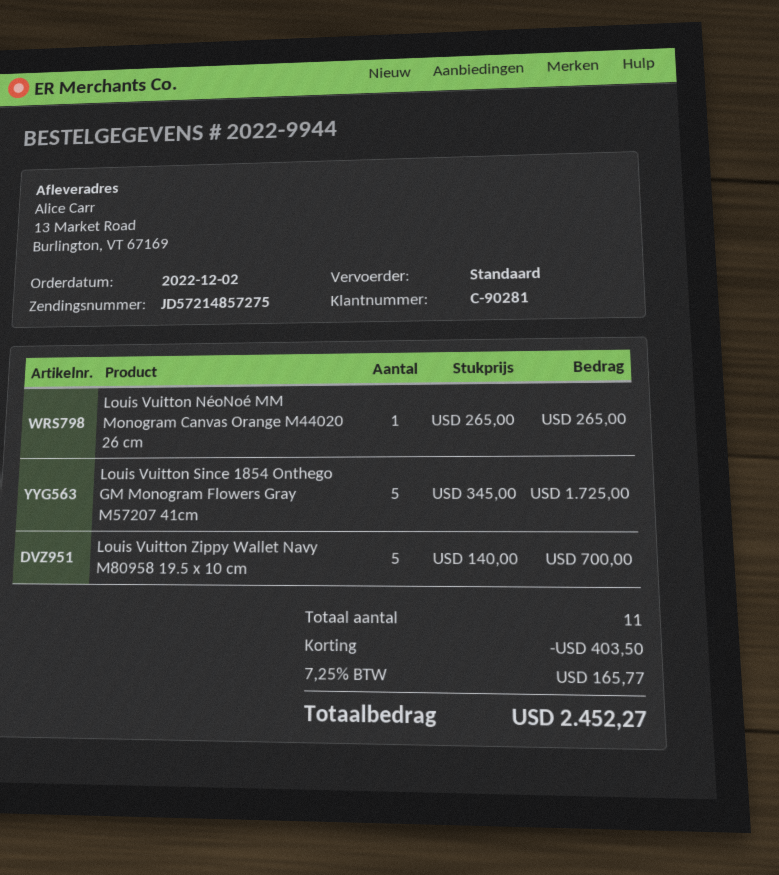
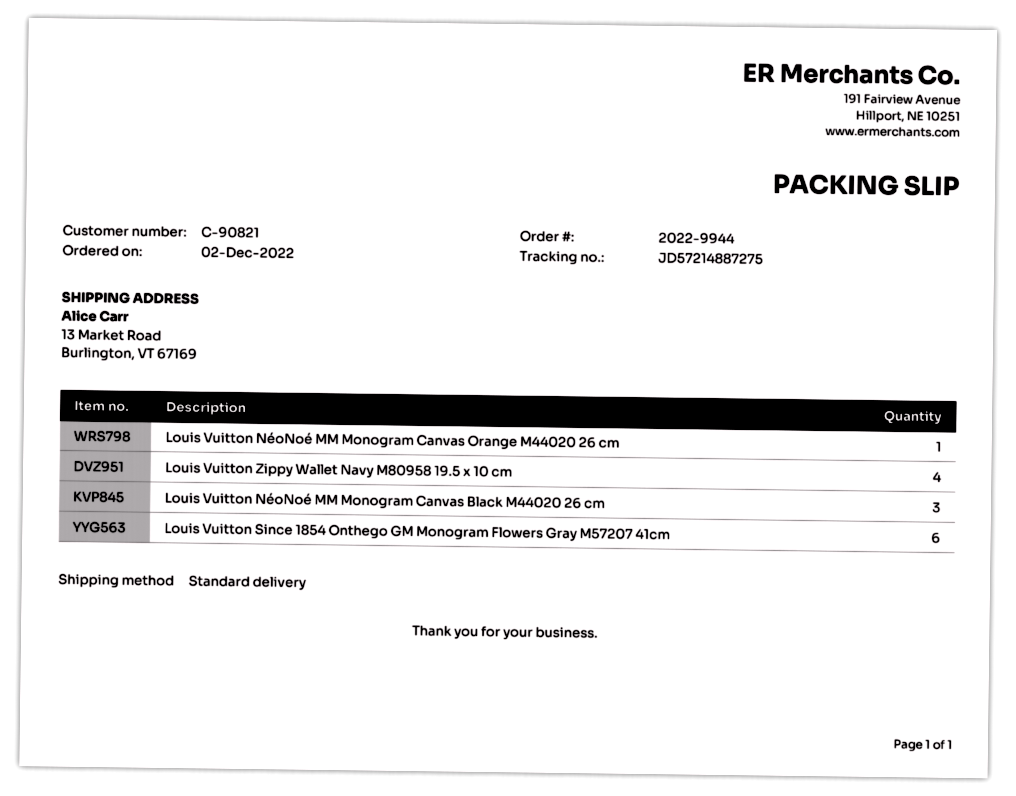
customer number: C-90281 -> C-90821
tracking number: JD57214857275 -> JD57214887275
Louis Vuitton Since 1854 Onthego GM Monogram Flowers Gray M57207 41cm: 5 -> 6
Louis Vuitton Zippy Wallet Navy M80958 19.5 x 10 cm: 5 -> 4
Louis Vuitton NéoNoé MM Monogram Canvas Black M44020 26 cm: none -> 3

